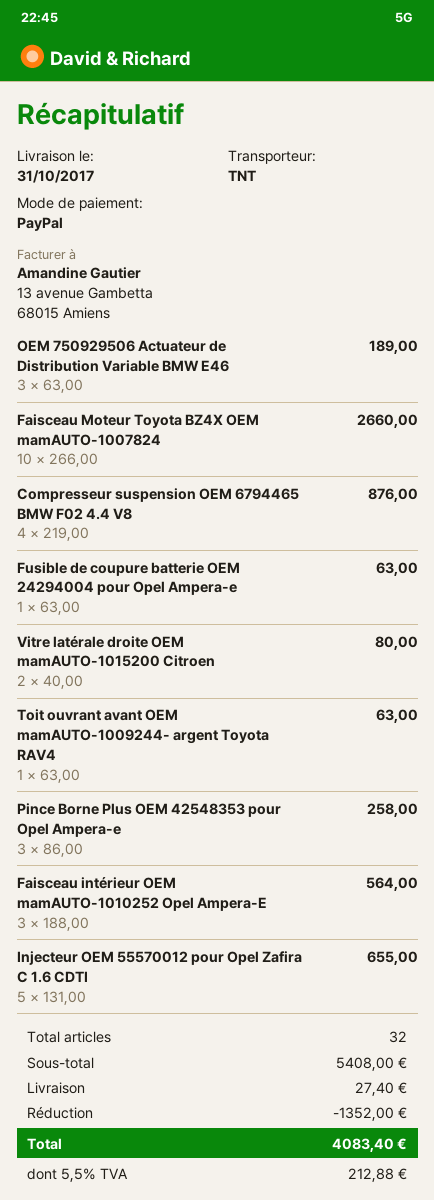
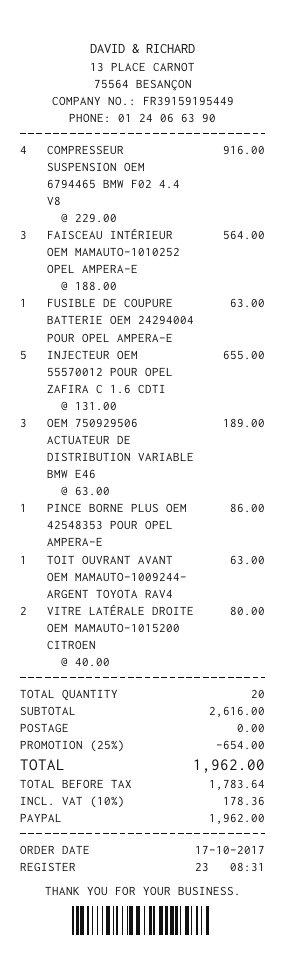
Faisceau Moteur Toyota BZ4X OEM mamAUTO-1007824: 10 x 266.00 = 2660.00 -> none
Compresseur suspension OEM 6794465 BMW F02 4.4 V8: 4 x 219.00 = 876.00 -> 4 x 229.00 = 916.00
Pince Borne Plus OEM 42548353 pour Opel Ampera-e: 3 x 86.00 = 258.00 -> 1 x 86.00 = 86.00
total quantity: 32 -> 20
subtotal: 5408.00 -> 2616.00
discount: 1352.00 -> 654.00
shipping: 27.40 -> 0.00
tax: 5.5% = 212.88 -> 10% = 178.36
total: 4083.40 -> 1962.00

